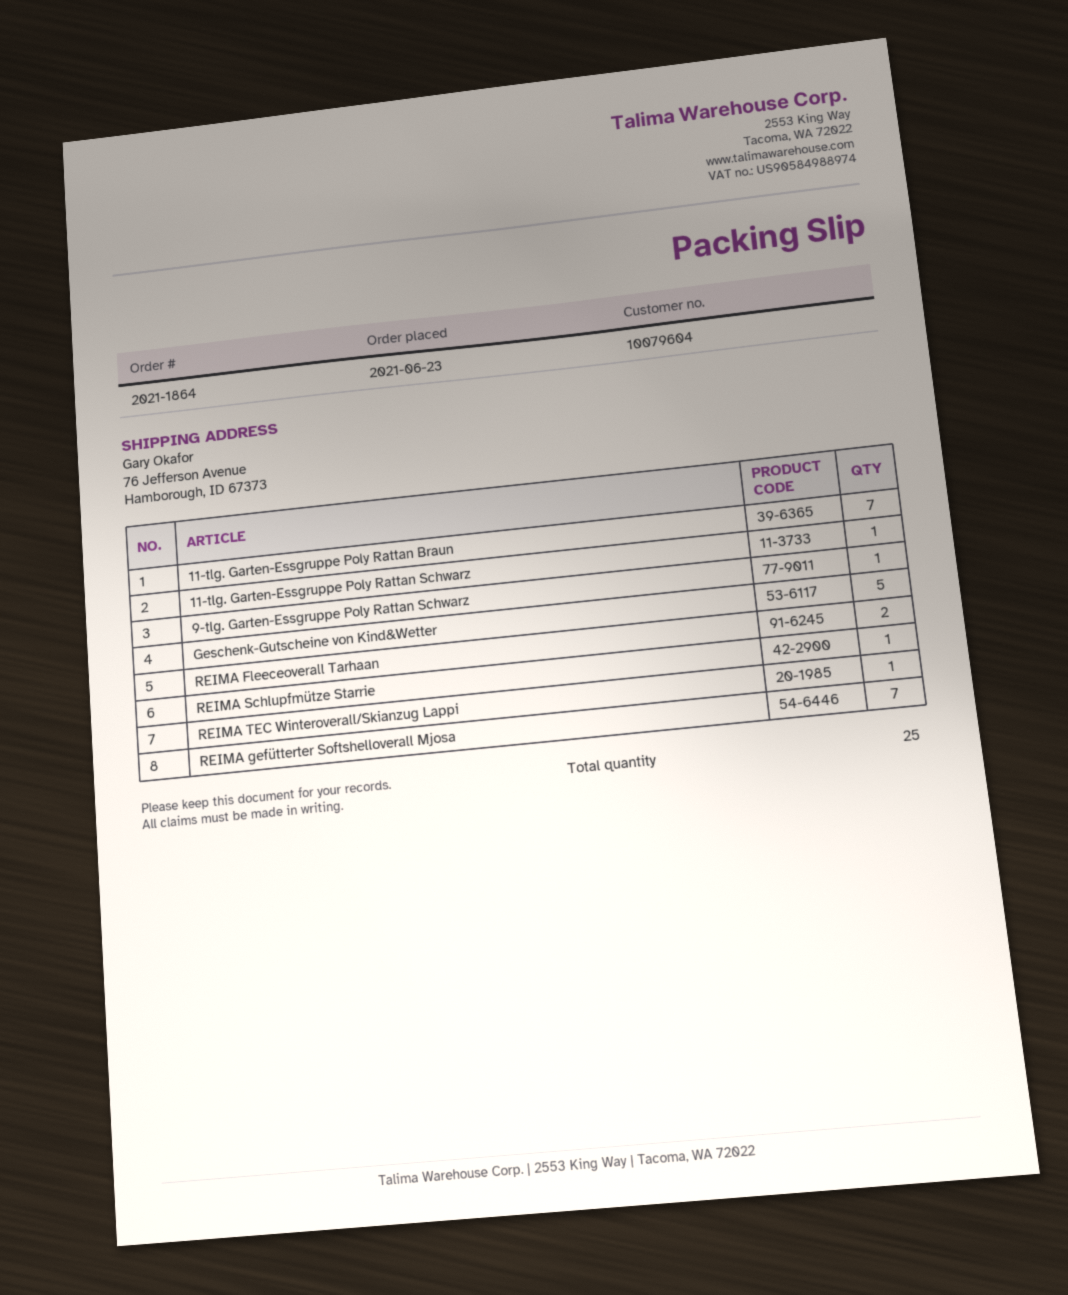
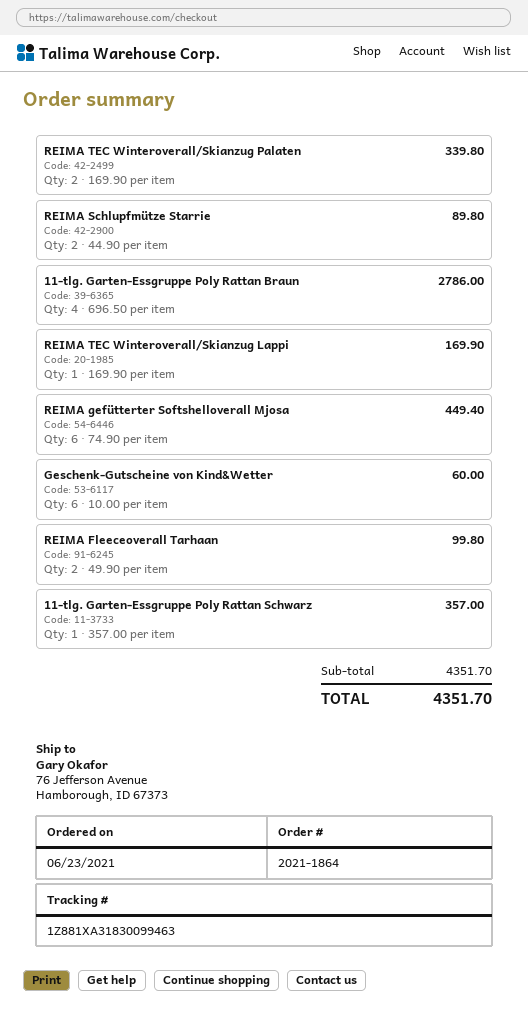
11-tlg. Garten-Essgruppe Poly Rattan Braun: 7 -> 4
9-tlg. Garten-Essgruppe Poly Rattan Schwarz: 1 -> none
Geschenk-Gutscheine von Kind&Wetter: 5 -> 6
REIMA Schlupfmütze Starrie: 1 -> 2
REIMA gefütterter Softshelloverall Mjosa: 7 -> 6
REIMA TEC Winteroverall/Skianzug Palaten: none -> 2

